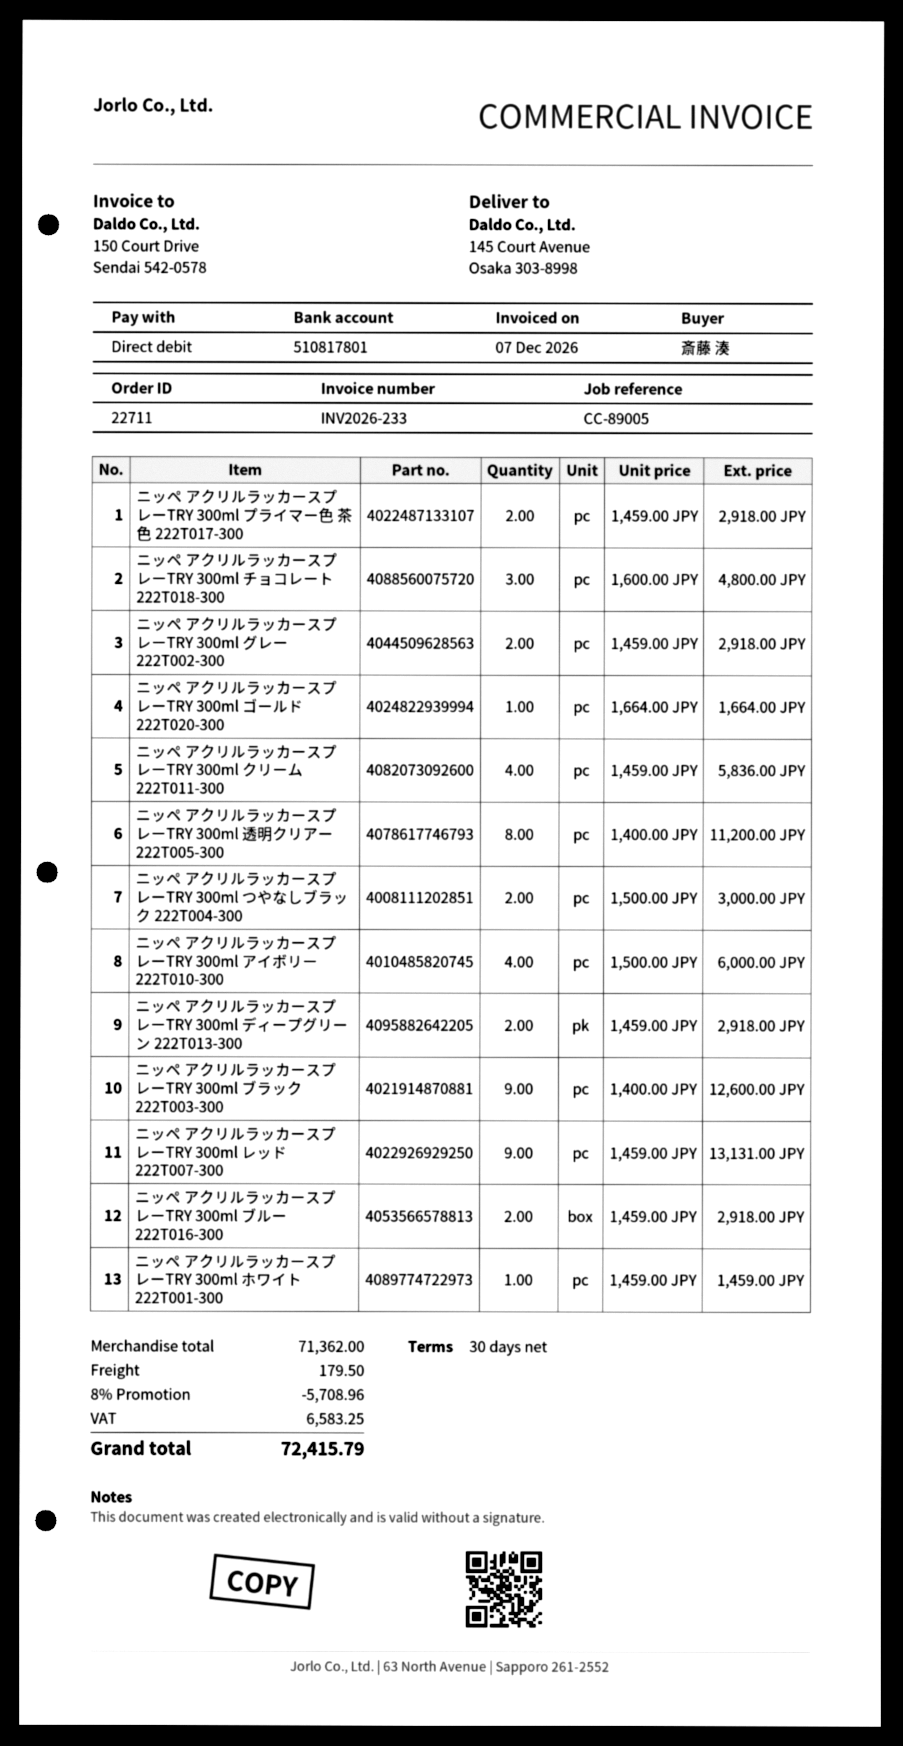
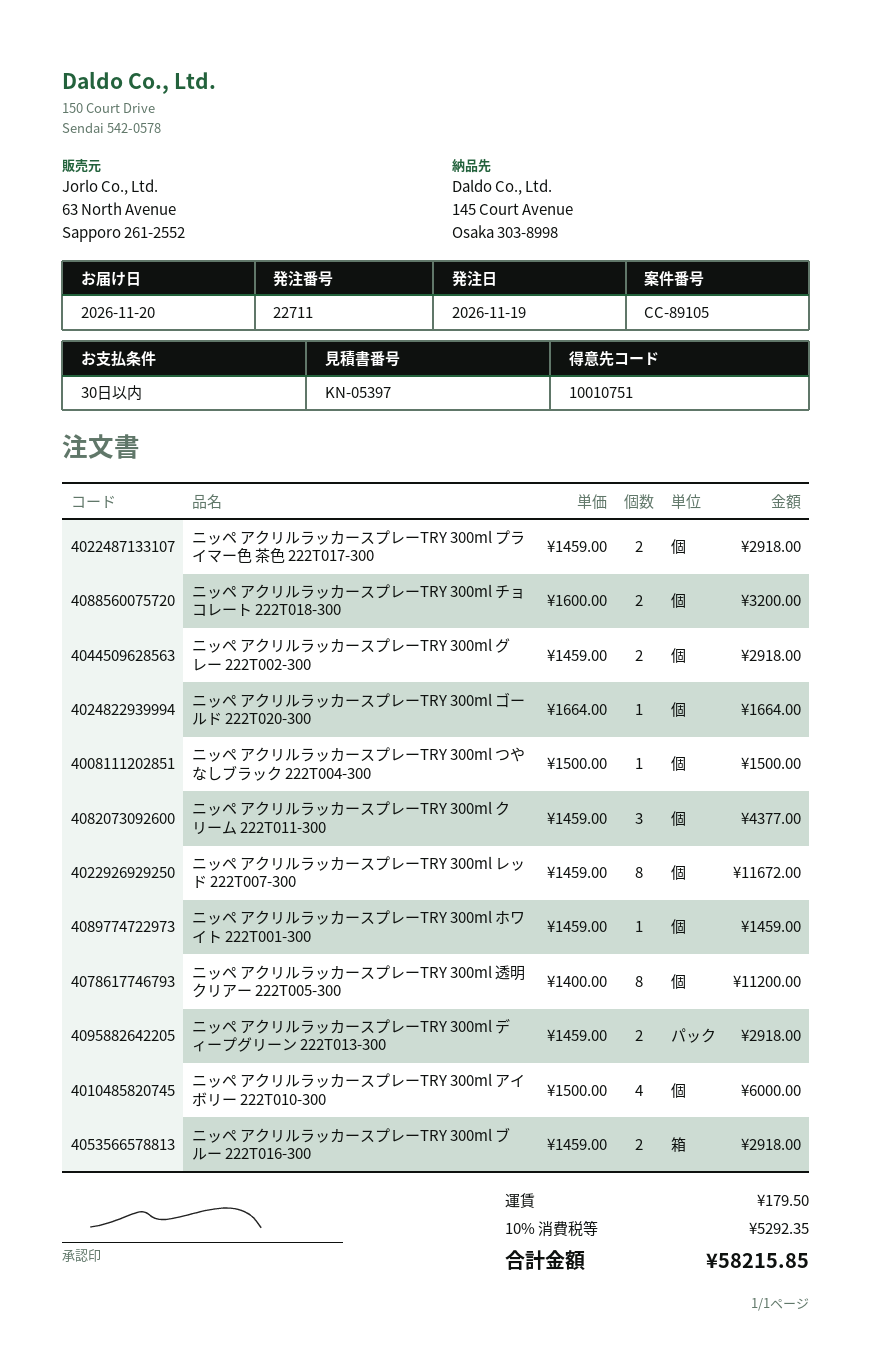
reference: CC-89005 -> CC-89105
ニッペ アクリルラッカースプレーTRY 300ml チョコレート 222T018-300: 3 x 1600.00 = 4800.00 -> 2 x 1600.00 = 3200.00
ニッペ アクリルラッカースプレーTRY 300ml クリーム 222T011-300: 4 x 1459.00 = 5836.00 -> 3 x 1459.00 = 4377.00
ニッペ アクリルラッカースプレーTRY 300ml つやなしブラック 222T004-300: 2 x 1500.00 = 3000.00 -> 1 x 1500.00 = 1500.00
ニッペ アクリルラッカースプレーTRY 300ml ブラック 222T003-300: 9 x 1400.00 = 12600.00 -> none
ニッペ アクリルラッカースプレーTRY 300ml レッド 222T007-300: 9 x 1459.00 = 13131.00 -> 8 x 1459.00 = 11672.00
discount: 8% = 5708.96 -> none
tax: 6583.25 -> 5292.35
total: 72415.79 -> 58215.85

